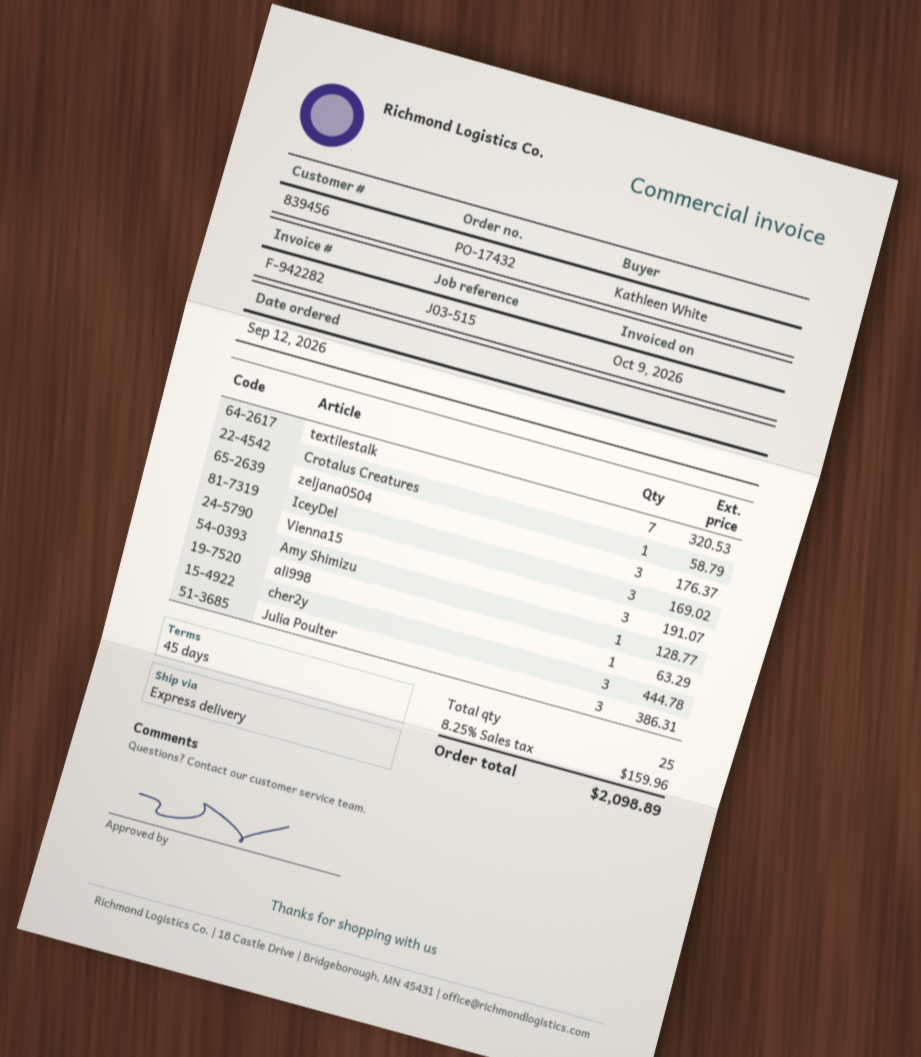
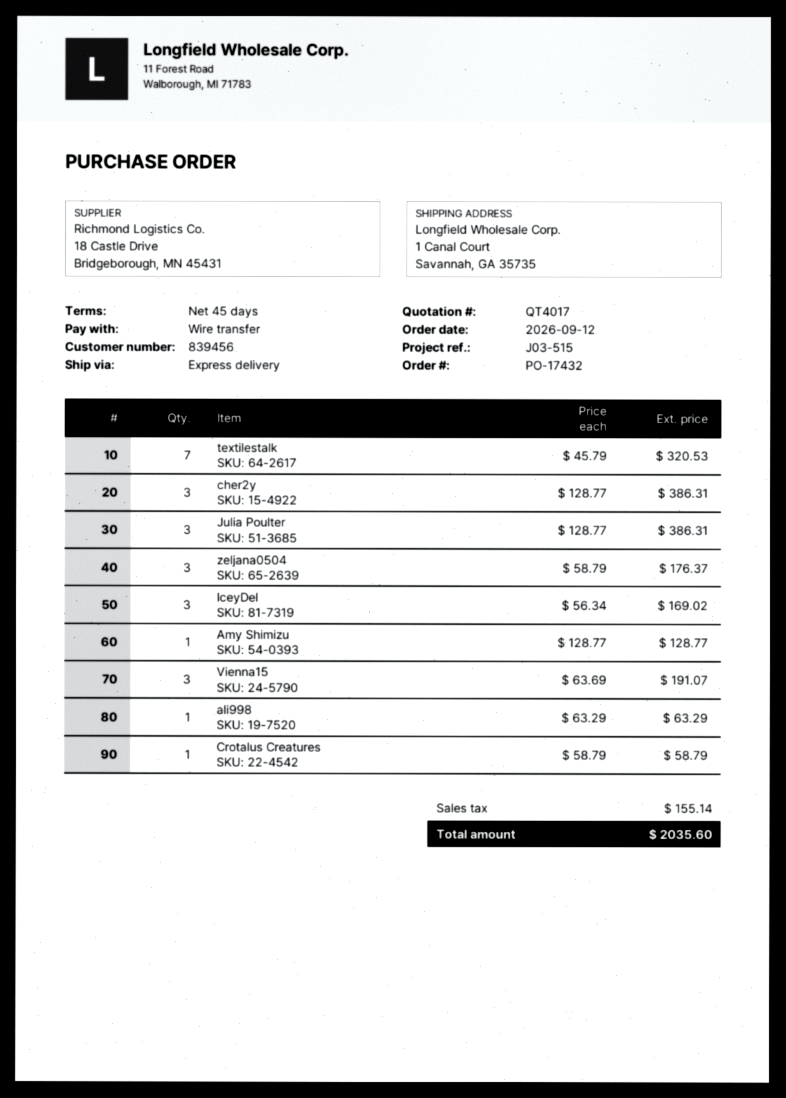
cher2y: 3 for 444.78 -> 3 for 386.31
tax: 159.96 -> 155.14
total: 2098.89 -> 2035.60

